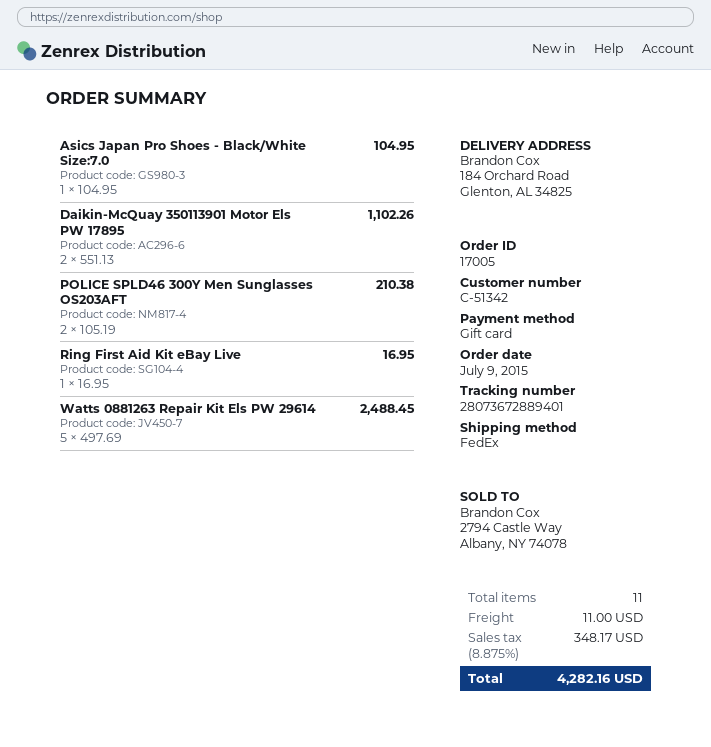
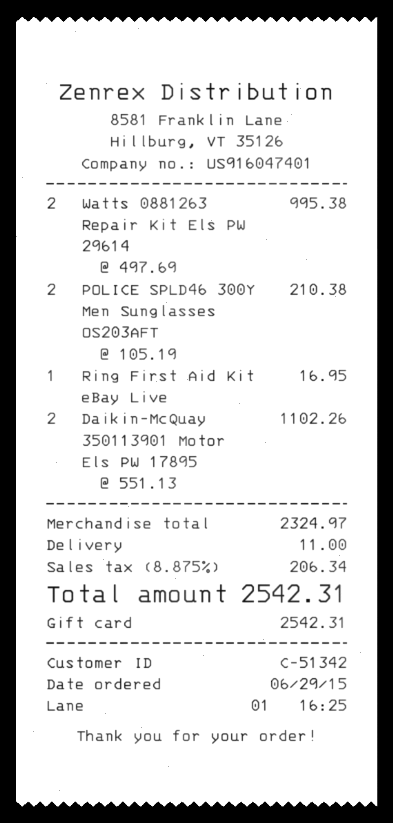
order date: 2015-07-09 -> 2015-06-29
Asics Japan Pro Shoes - Black/White Size:7.0: 1 x 104.95 = 104.95 -> none
Watts 0881263 Repair Kit Els PW 29614: 5 x 497.69 = 2488.45 -> 2 x 497.69 = 995.38
tax: 8.875% = 348.17 -> 8.875% = 206.34
total: 4282.16 -> 2542.31

